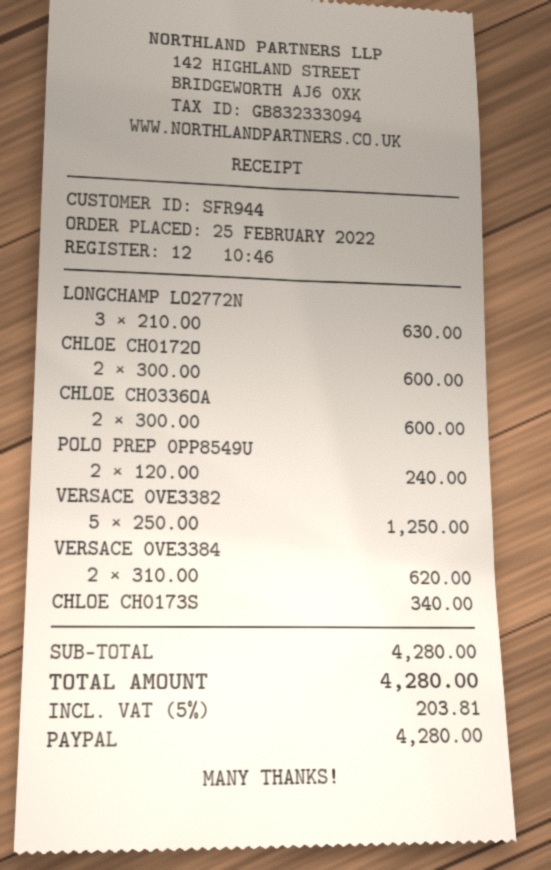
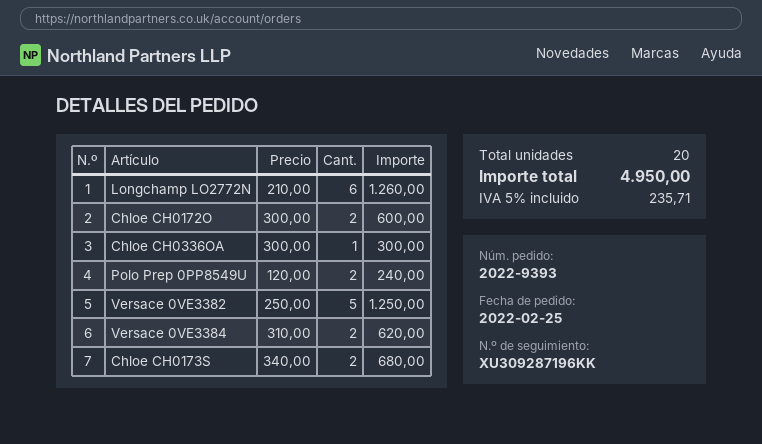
LONGCHAMP LO2772N: 3 x 210.00 = 630.00 -> 6 x 210.00 = 1260.00
CHLOE CH0336OA: 2 x 300.00 = 600.00 -> 1 x 300.00 = 300.00
CHLOE CH0173S: 1 x 340.00 = 340.00 -> 2 x 340.00 = 680.00
tax: 5% = 203.81 -> 5% = 235.71
total: 4280.00 -> 4950.00

